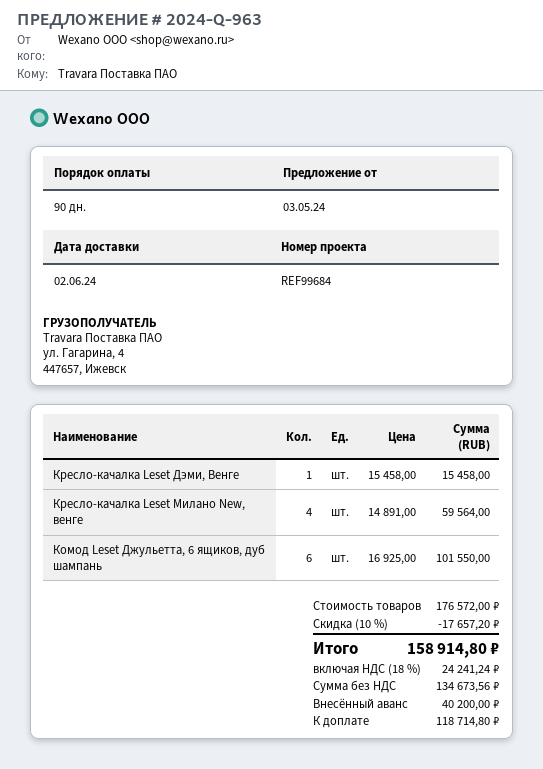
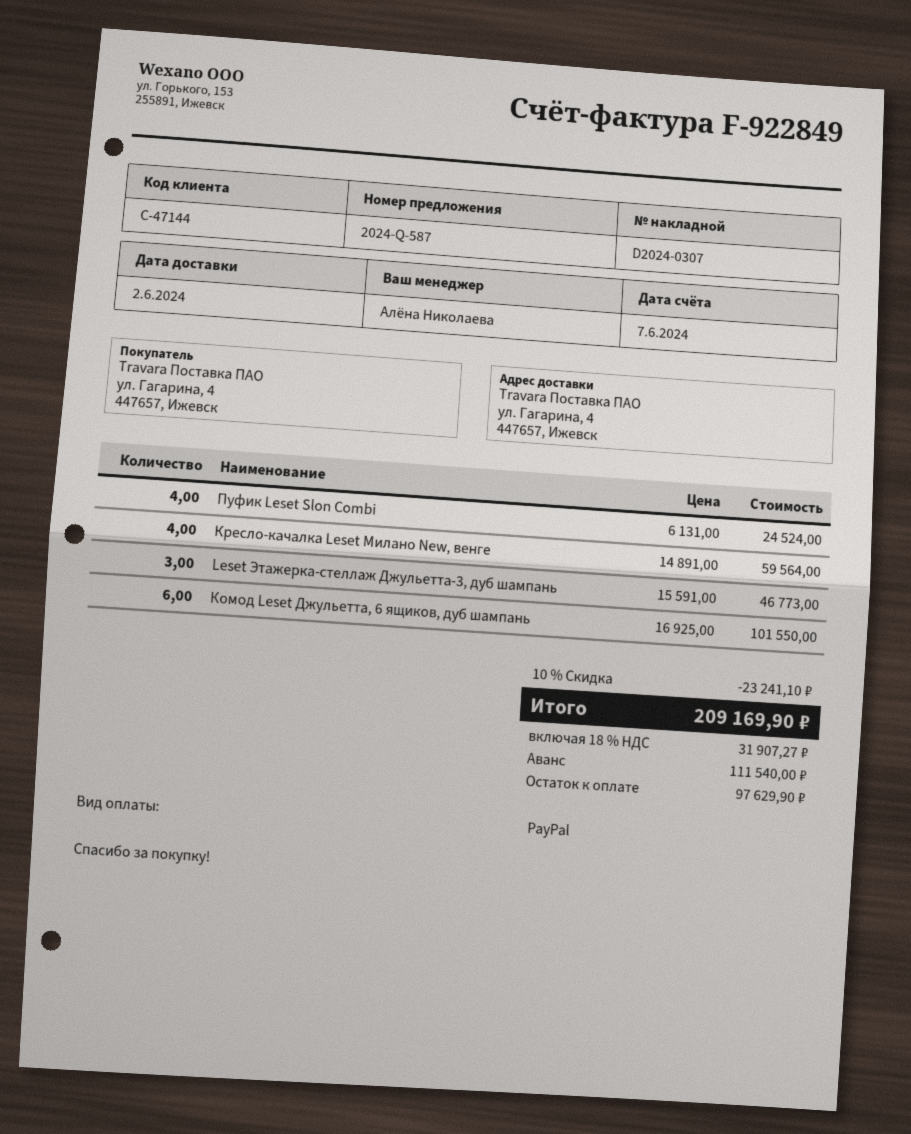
quote number: 2024-Q-963 -> 2024-Q-587
Кресло-качалка Leset Дэми, Венге: 1 x 15458.00 = 15458.00 -> none
Пуфик Leset Slon Combi: none -> 4 x 6131.00 = 24524.00
Leset Этажерка-стеллаж Джульетта-3, дуб шампань: none -> 3 x 15591.00 = 46773.00
discount: 10% = 17657.20 -> 10% = 23241.10
tax: 18% = 24241.24 -> 18% = 31907.27
total: 158914.80 -> 209169.90
deposit: 40200.00 -> 111540.00
balance: 118714.80 -> 97629.90

